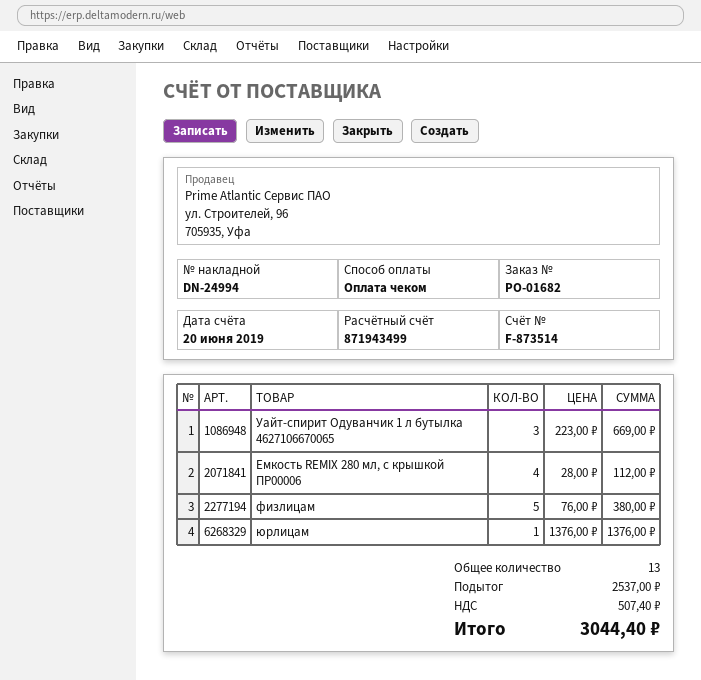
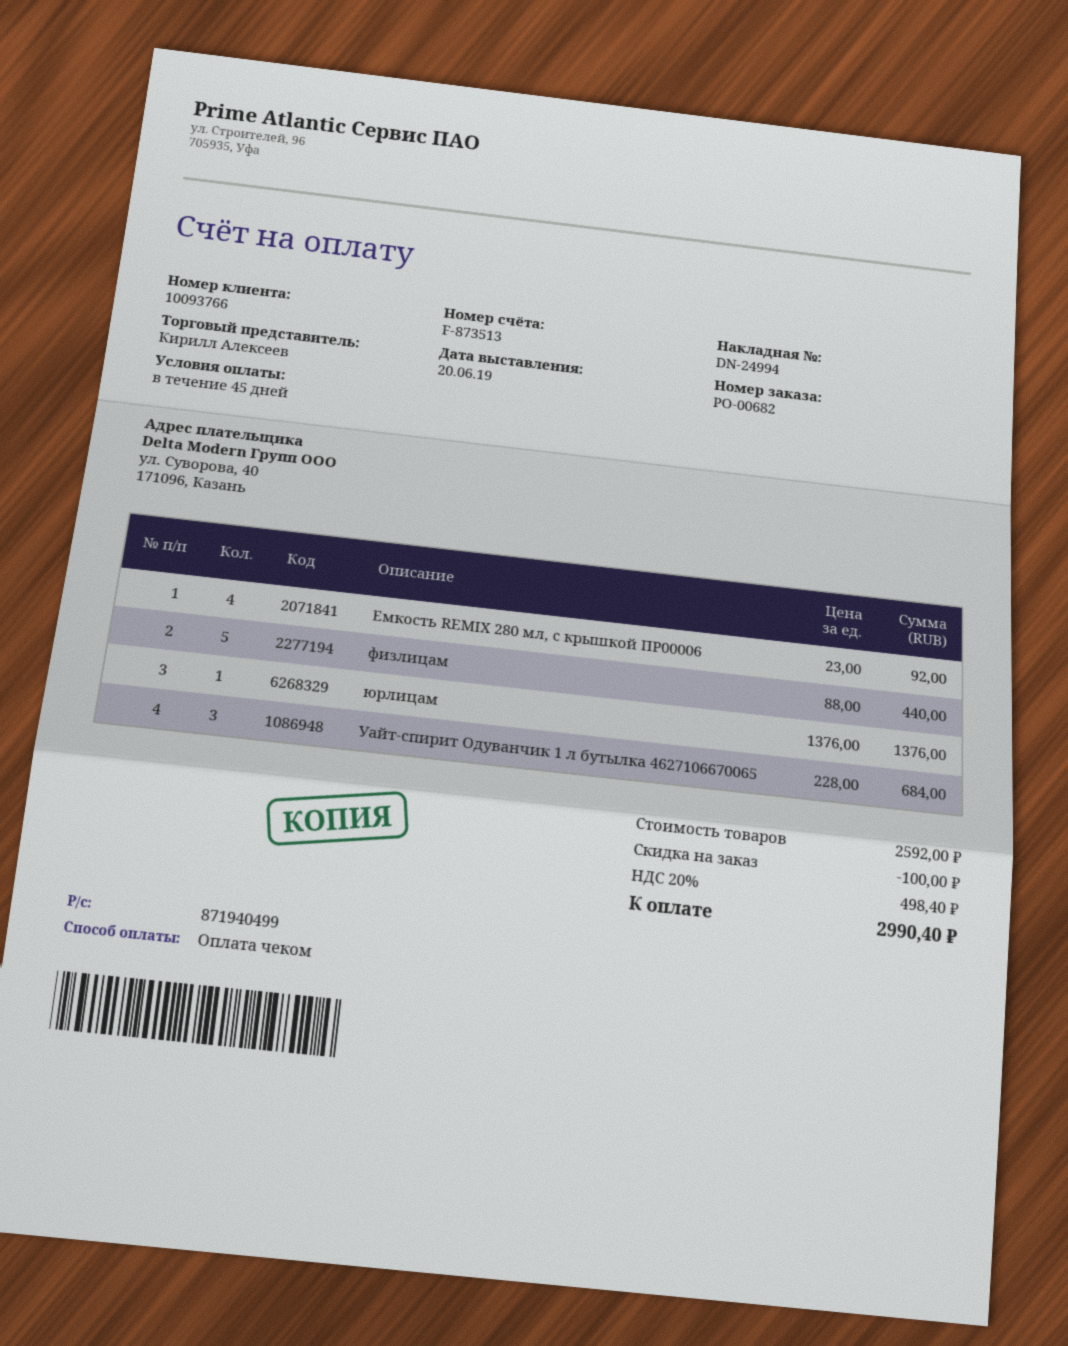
order number: PO-01682 -> PO-00682
invoice number: F-873514 -> F-873513
bank account: 871943499 -> 871940499
Уайт-спирит Одуванчик 1 л бутылка 4627106670065: 3 x 223.00 = 669.00 -> 3 x 228.00 = 684.00
Емкость REMIX 280 мл, с крышкой ПР00006: 4 x 28.00 = 112.00 -> 4 x 23.00 = 92.00
физлицам: 5 x 76.00 = 380.00 -> 5 x 88.00 = 440.00
subtotal: 2537.00 -> 2592.00
discount: none -> 100.00
tax: 507.40 -> 498.40
total: 3044.40 -> 2990.40

